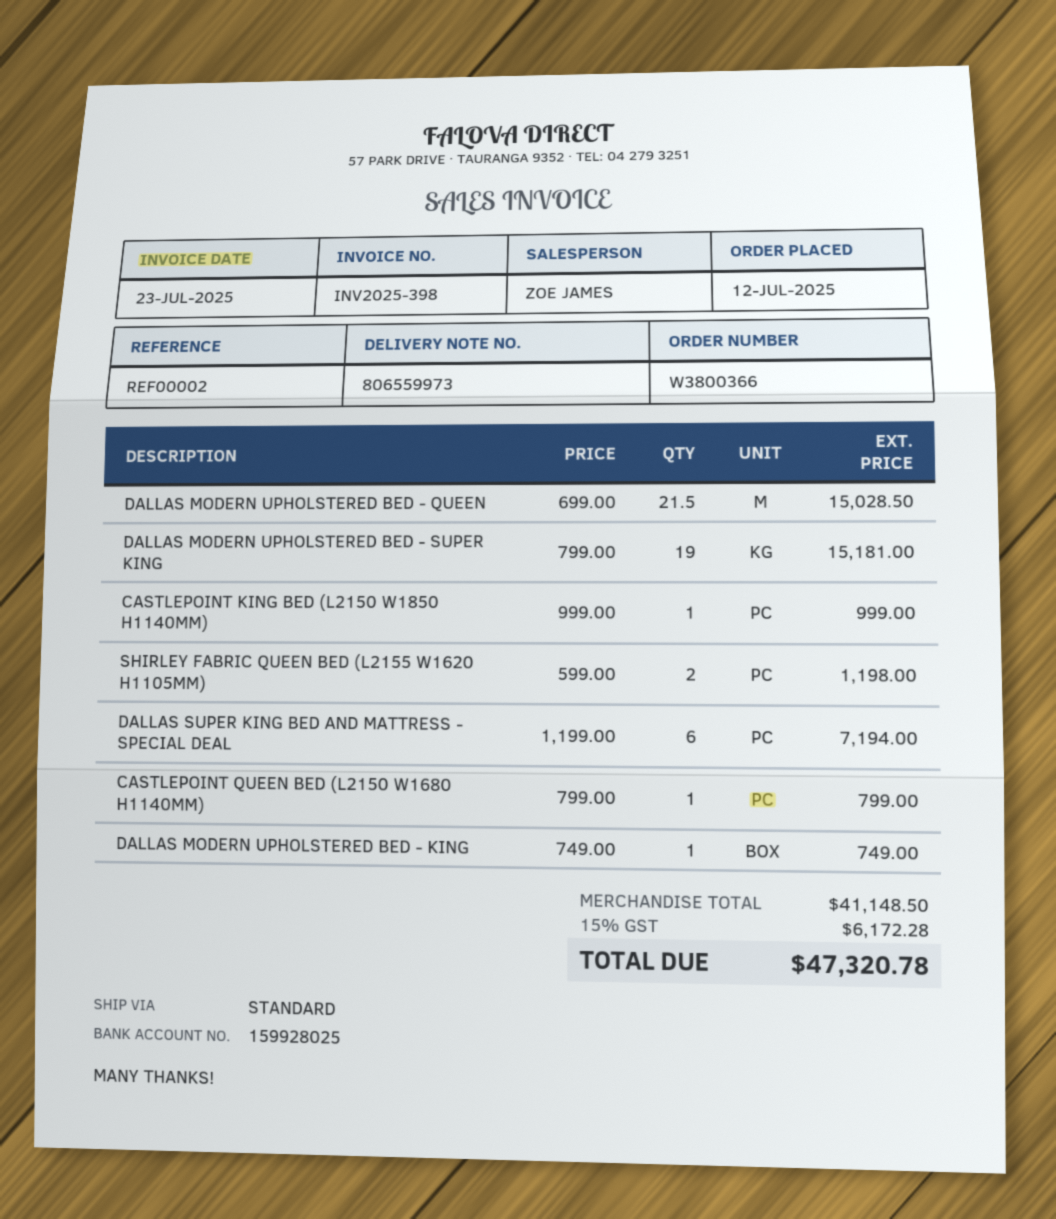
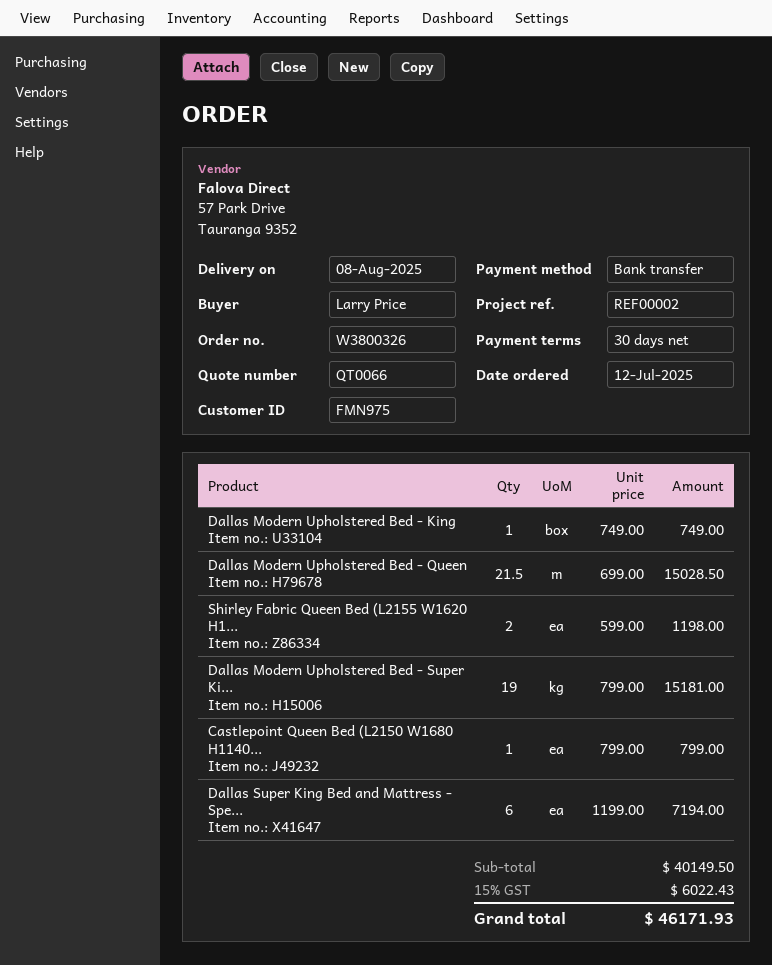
order number: W3800366 -> W3800326
CASTLEPOINT KING BED (L2150 W1850 H1140MM): 1 x 999.00 = 999.00 -> none
subtotal: 41148.50 -> 40149.50
tax: 15% = 6172.28 -> 15% = 6022.43
total: 47320.78 -> 46171.93

